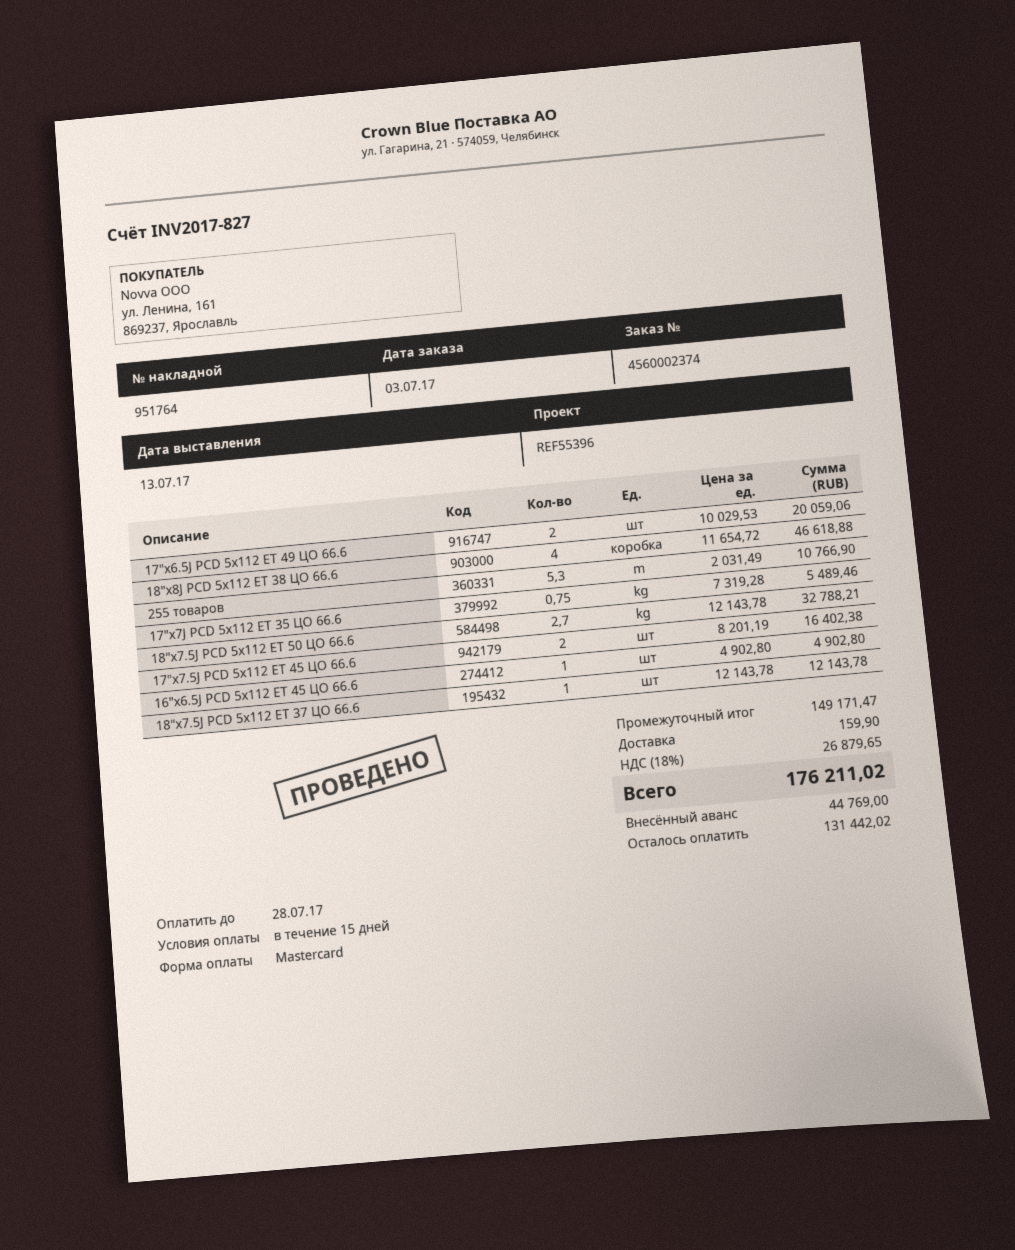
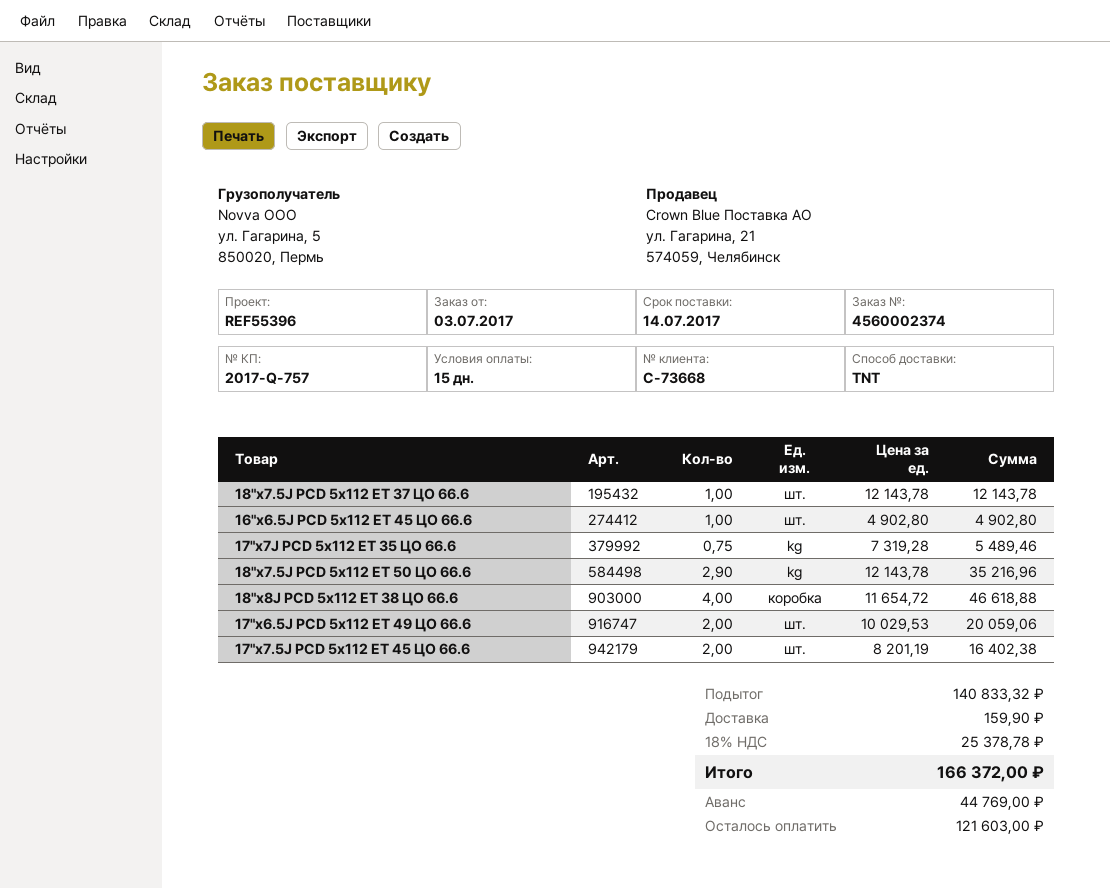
255 товаров: 5.3 x 2031.49 = 10766.90 -> none
18"x7.5J PCD 5x112 ЕТ 50 ЦО 66.6: 2.7 x 12143.78 = 32788.21 -> 2.9 x 12143.78 = 35216.96
subtotal: 149171.47 -> 140833.32
tax: 18% = 26879.65 -> 18% = 25378.78
total: 176211.02 -> 166372.00
balance: 131442.02 -> 121603.00

